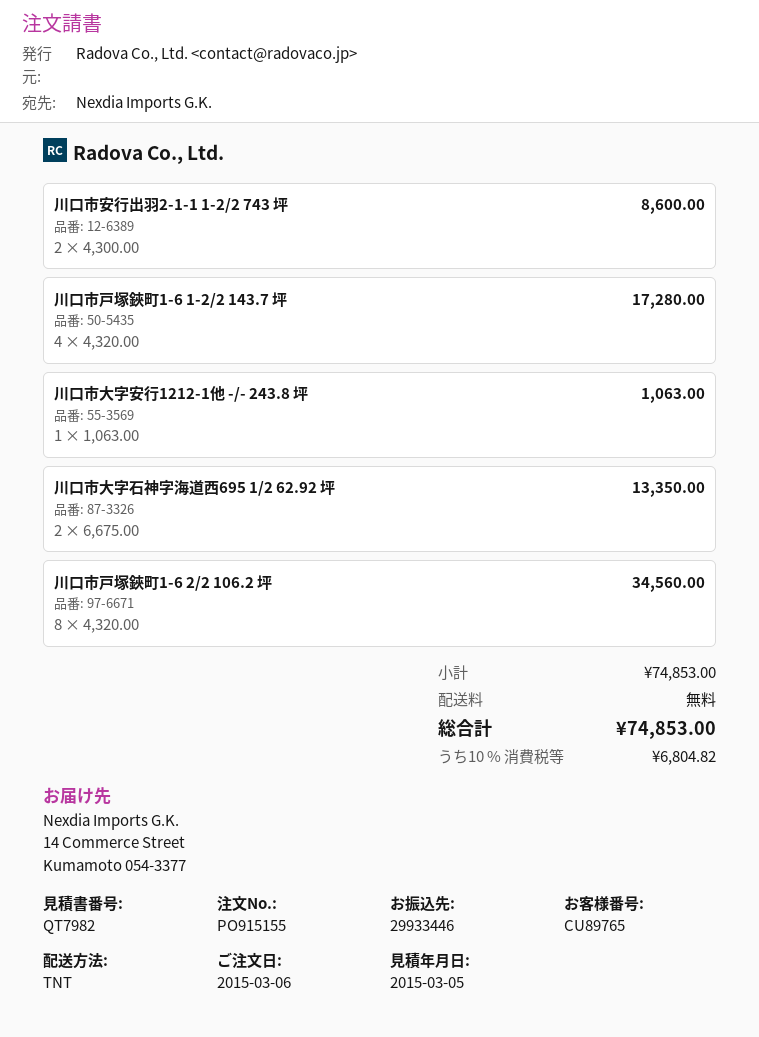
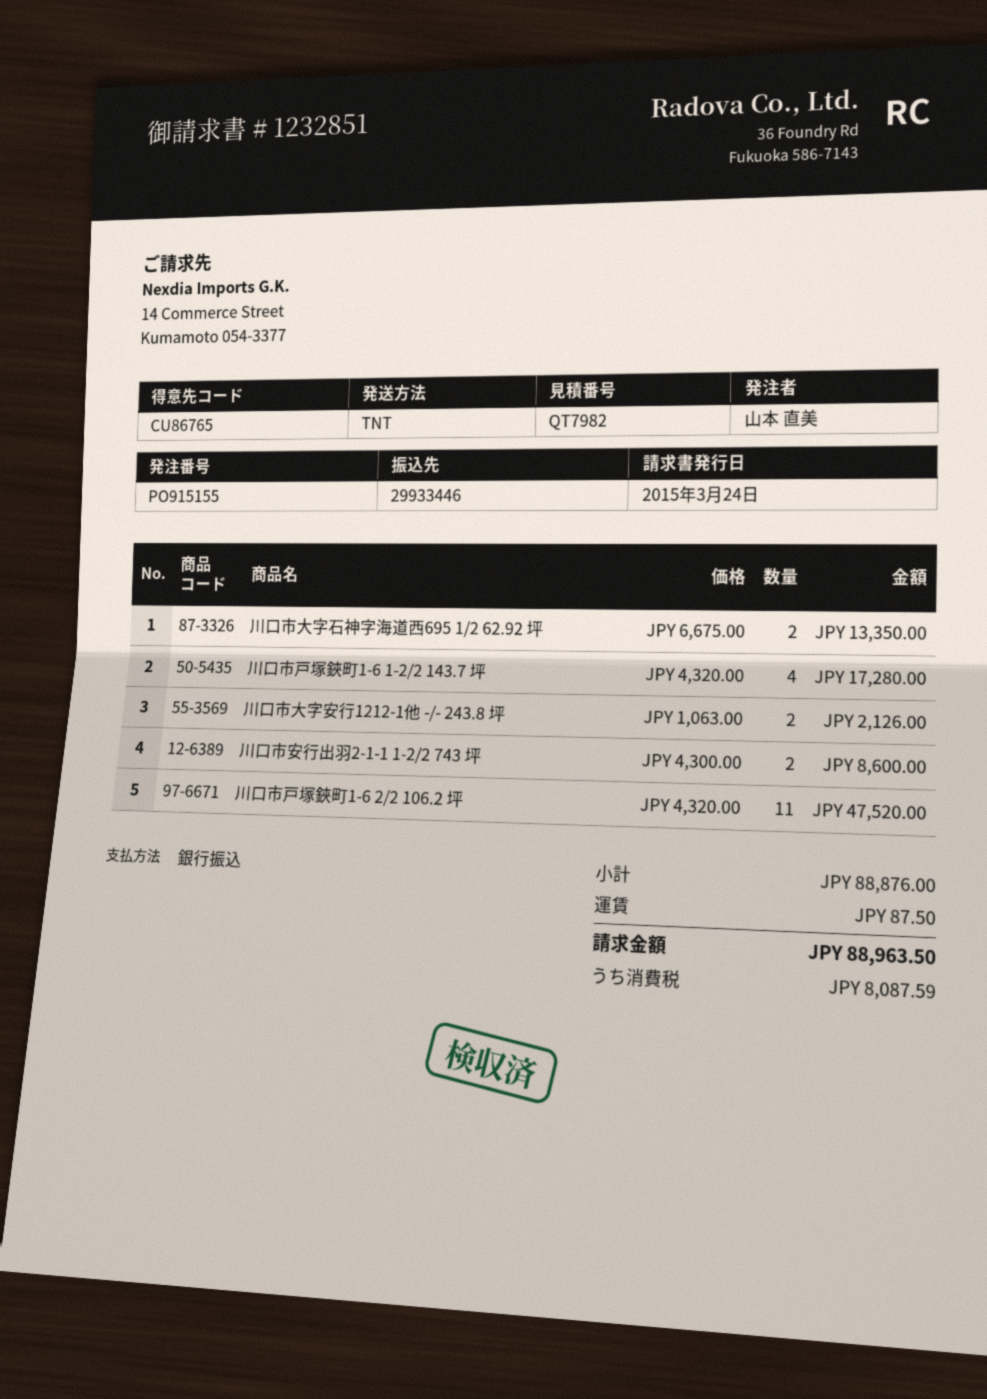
customer number: CU89765 -> CU86765
川口市大字安行1212-1他 -/- 243.8 坪: 1 x 1063.00 = 1063.00 -> 2 x 1063.00 = 2126.00
川口市戸塚鋏町1-6 2/2 106.2 坪: 8 x 4320.00 = 34560.00 -> 11 x 4320.00 = 47520.00
subtotal: 74853.00 -> 88876.00
shipping: 0.00 -> 87.50
tax: 6804.82 -> 8087.59
total: 74853.00 -> 88963.50

